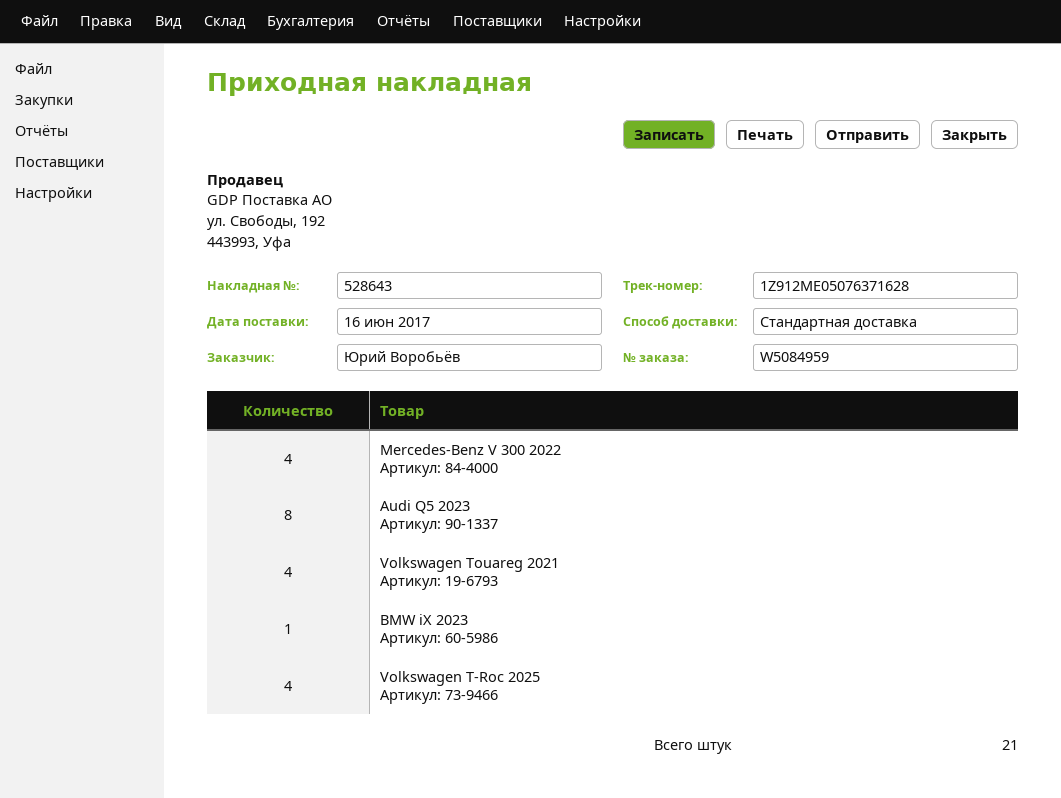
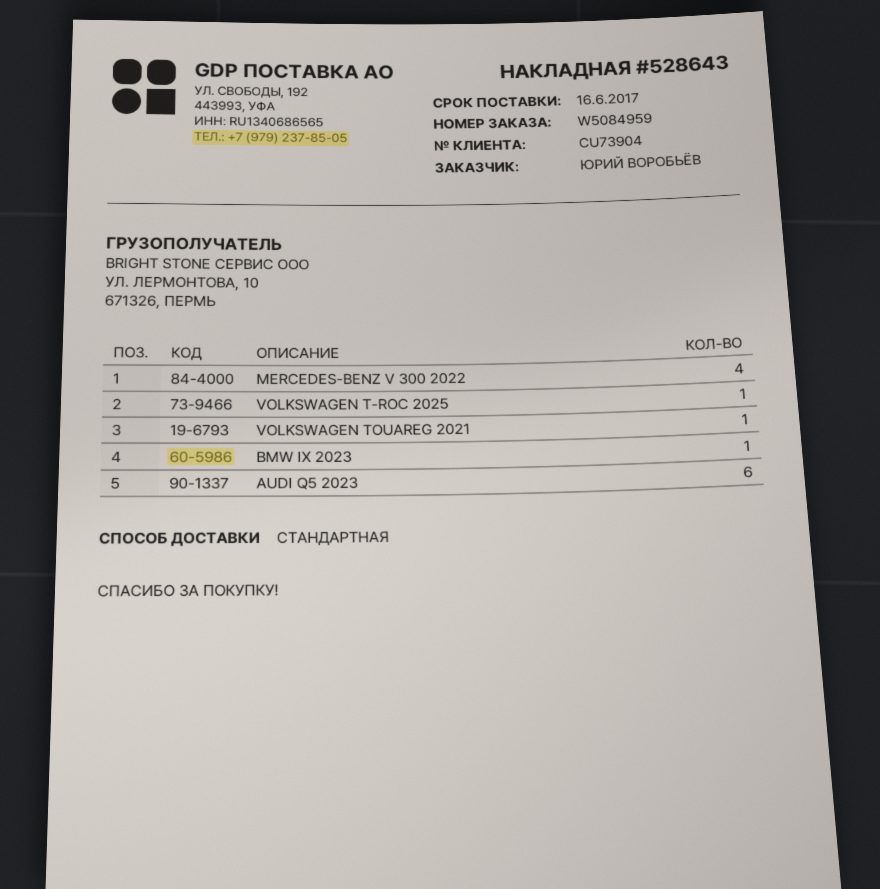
Audi Q5 2023: 8 -> 6
Volkswagen Touareg 2021: 4 -> 1
Volkswagen T-Roc 2025: 4 -> 1

